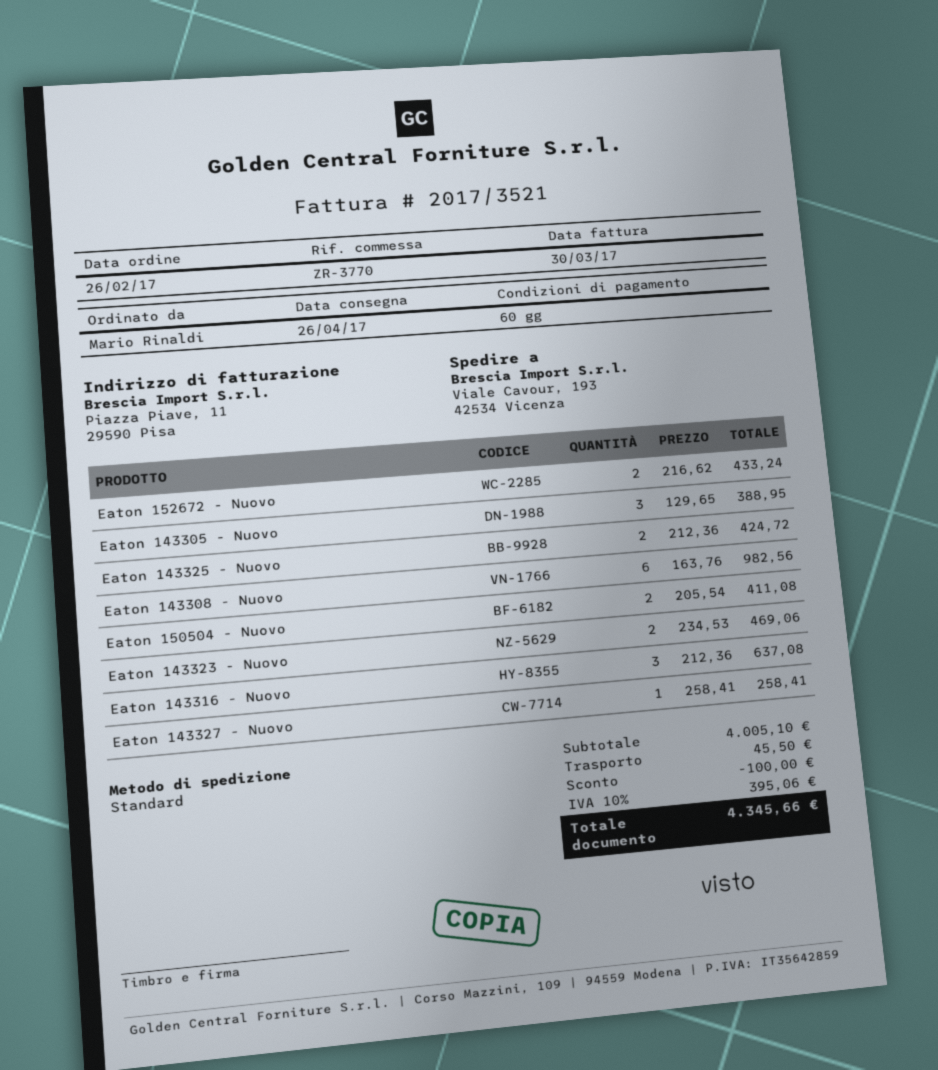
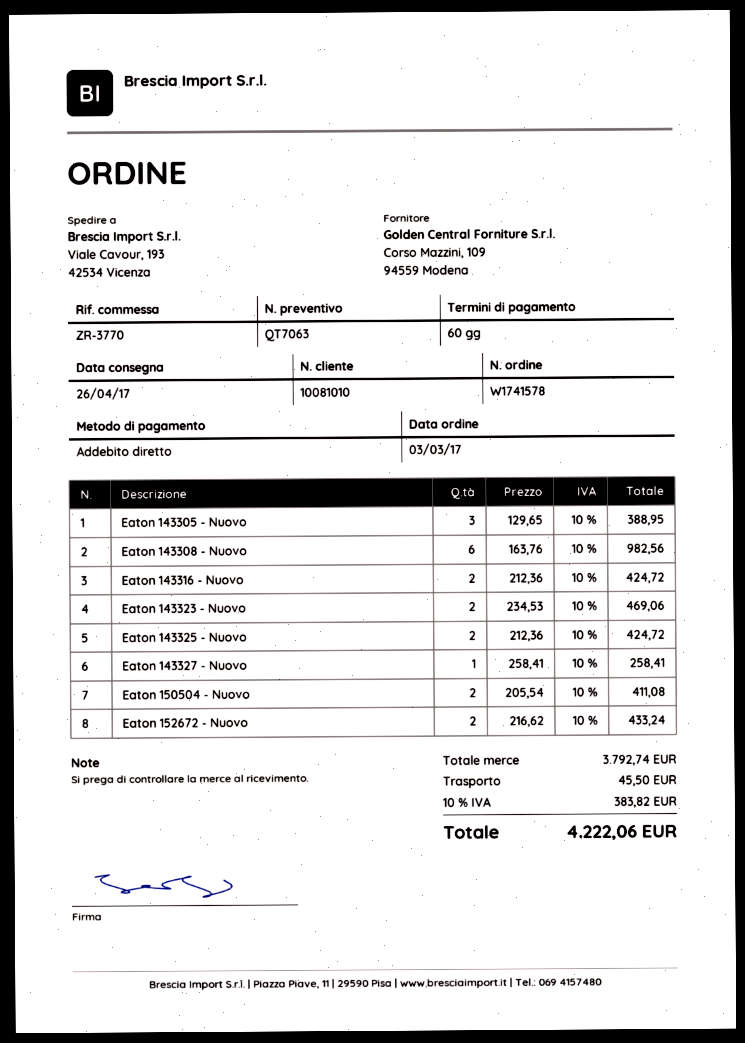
order date: 2017-02-26 -> 2017-03-03
Eaton 143316 - Nuovo: 3 x 212.36 = 637.08 -> 2 x 212.36 = 424.72
subtotal: 4005.10 -> 3792.74
discount: 100.00 -> none
tax: 10% = 395.06 -> 10% = 383.82
total: 4345.66 -> 4222.06

